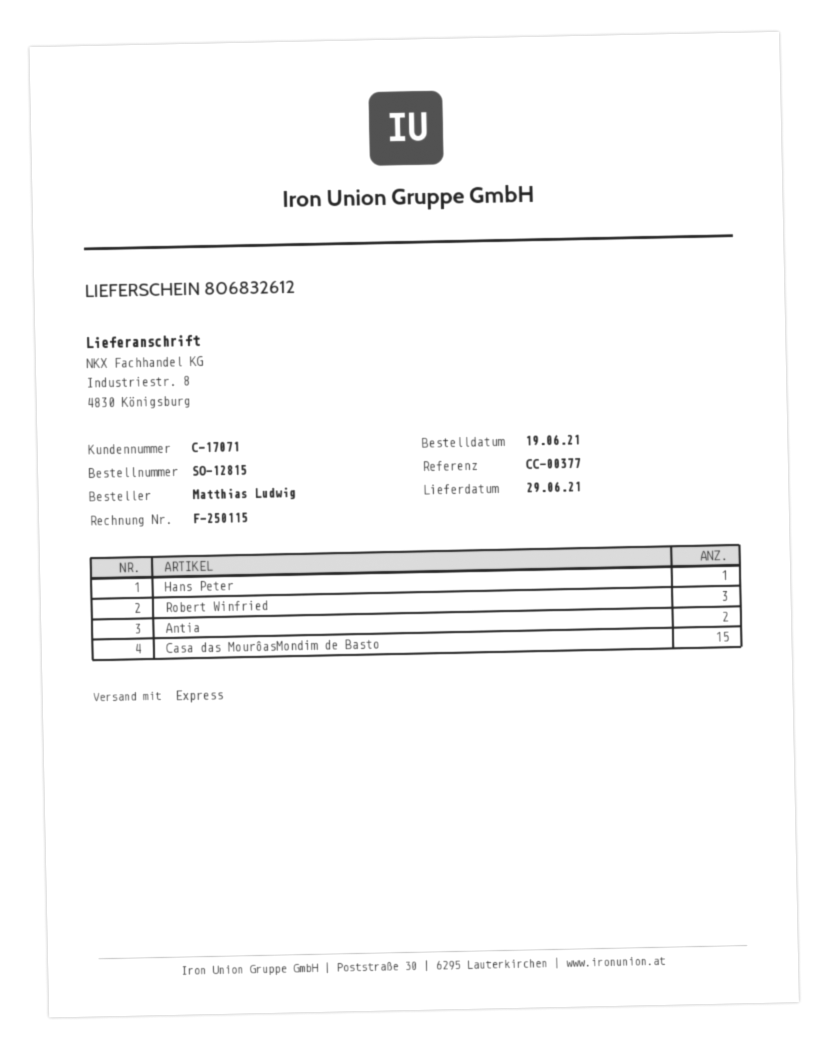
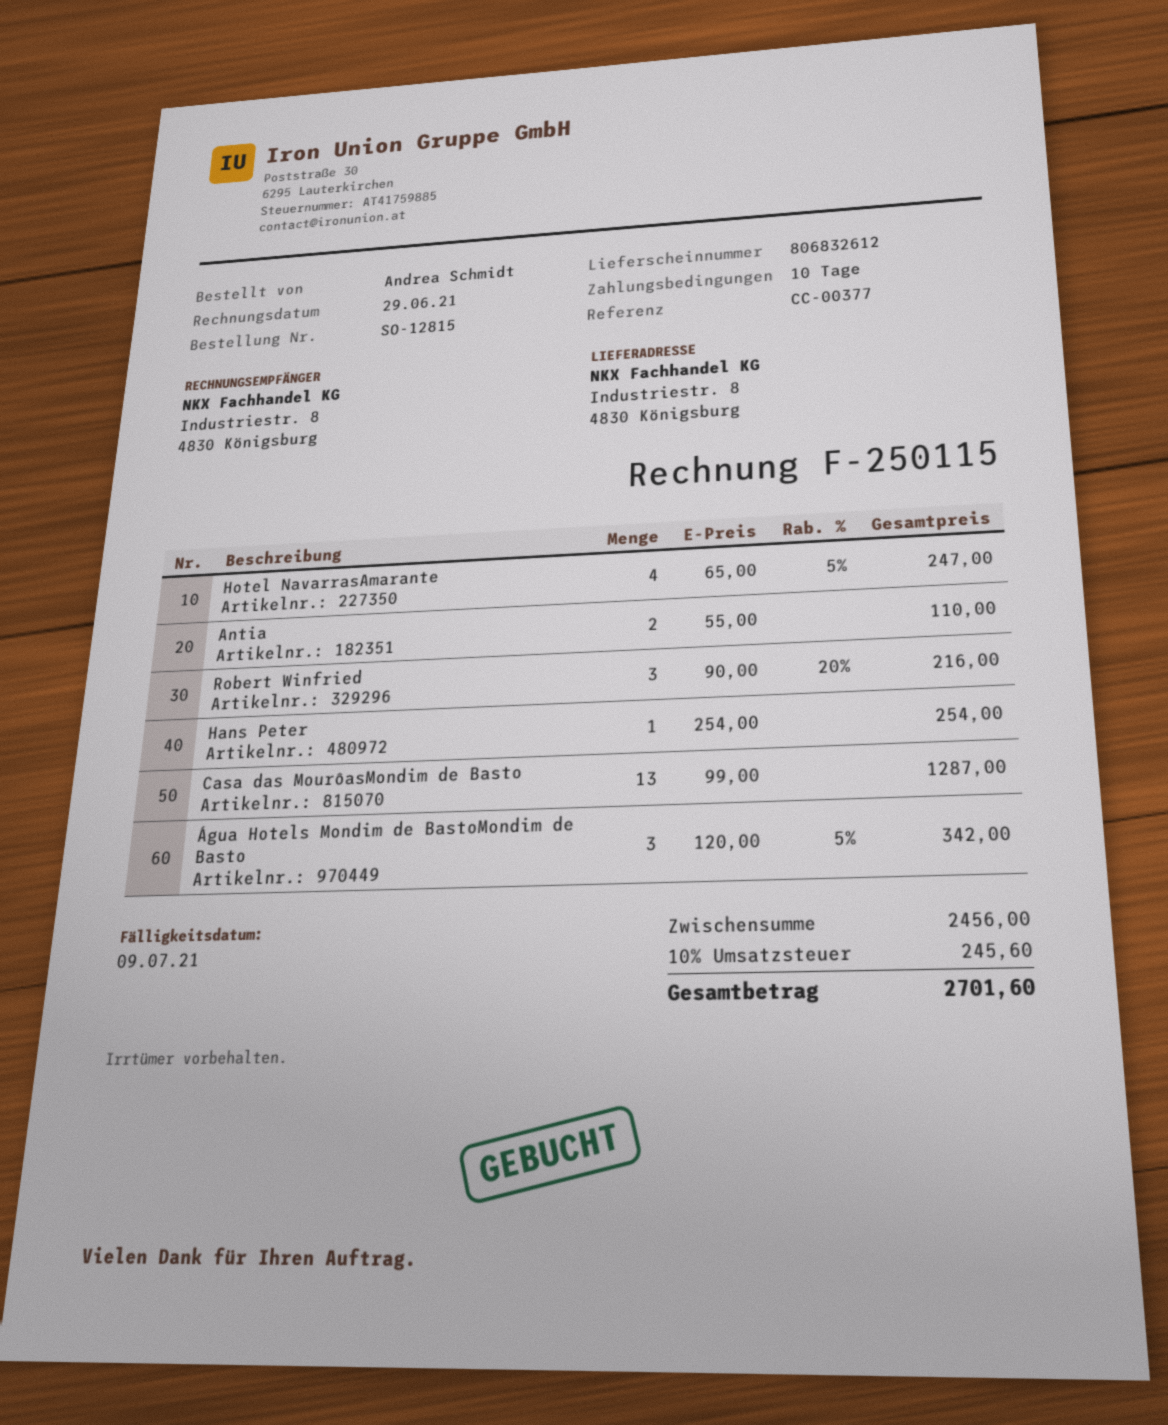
ordered by: Matthias Ludwig -> Andrea Schmidt
Casa das MourôasMondim de Basto: 15 -> 13
Hotel NavarrasAmarante: none -> 4
Água Hotels Mondim de BastoMondim de Basto: none -> 3

